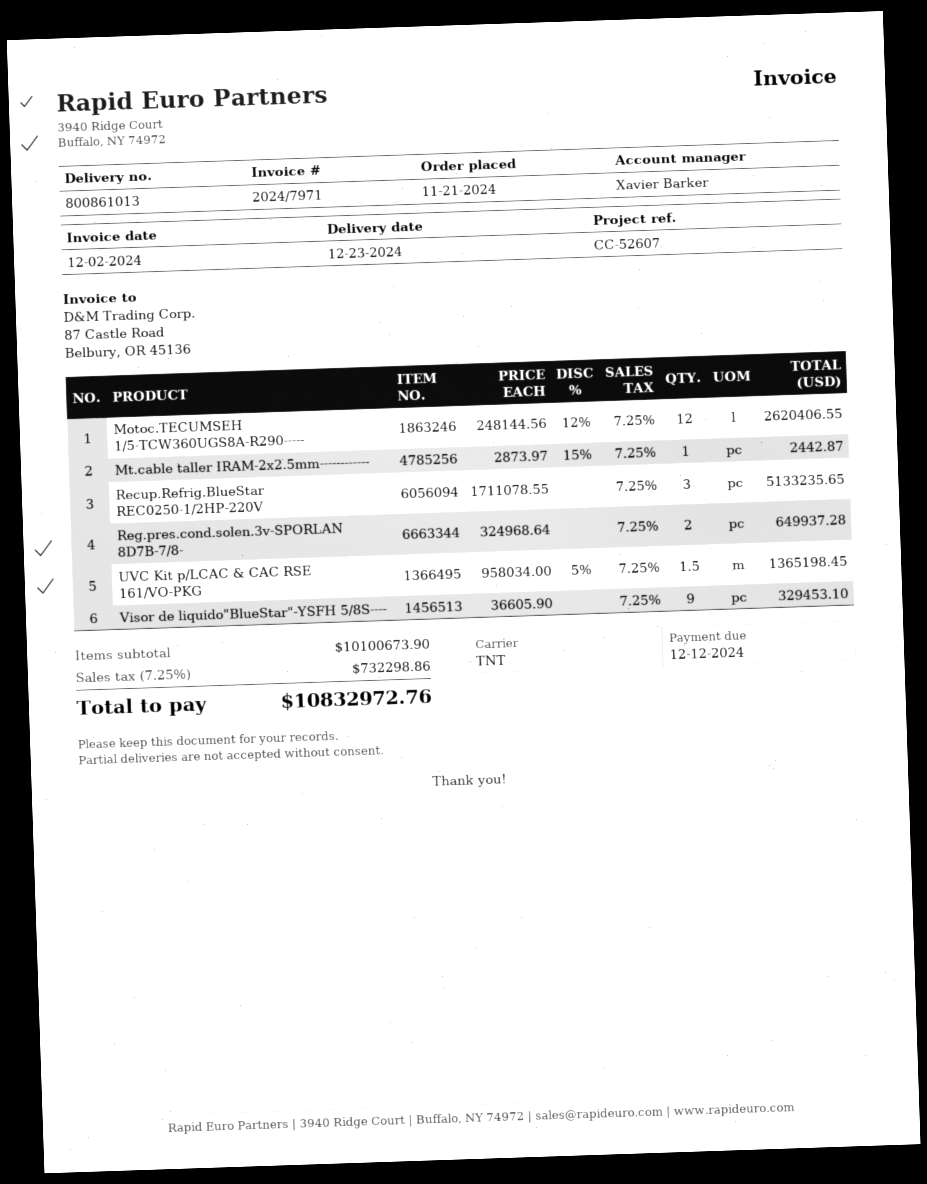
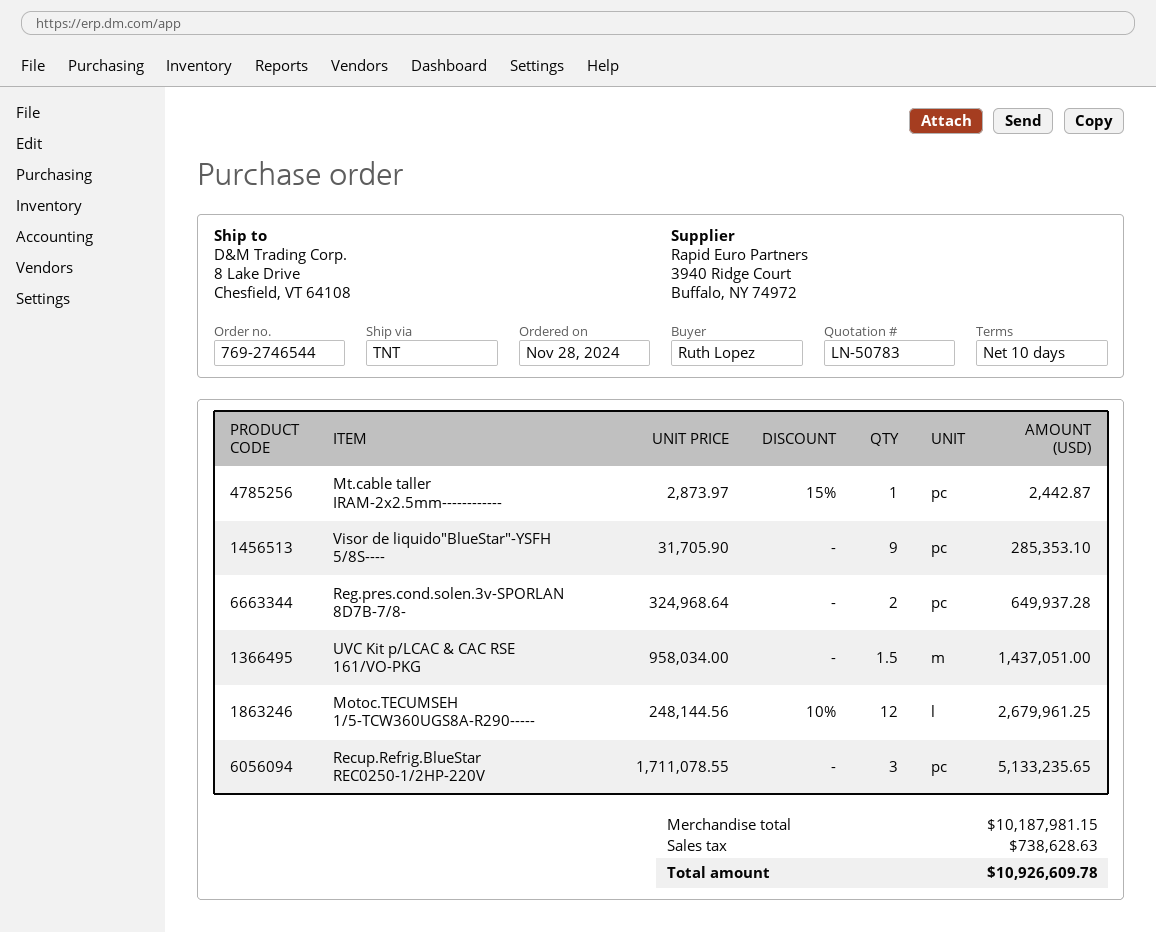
order date: 2024-11-21 -> 2024-11-28
Motoc.TECUMSEH 1/5-TCW360UGS8A-R290-----: 12 x 248144.56 - 12% = 2620406.55 -> 12 x 248144.56 - 10% = 2679961.25
UVC Kit p/LCAC & CAC RSE 161/VO-PKG: 1.5 x 958034.00 - 5% = 1365198.45 -> 1.5 x 958034.00 = 1437051.00
Visor de liquido"BlueStar"-YSFH 5/8S----: 9 x 36605.90 = 329453.10 -> 9 x 31705.90 = 285353.10
subtotal: 10100673.90 -> 10187981.15
tax: 732298.86 -> 738628.63
total: 10832972.76 -> 10926609.78

